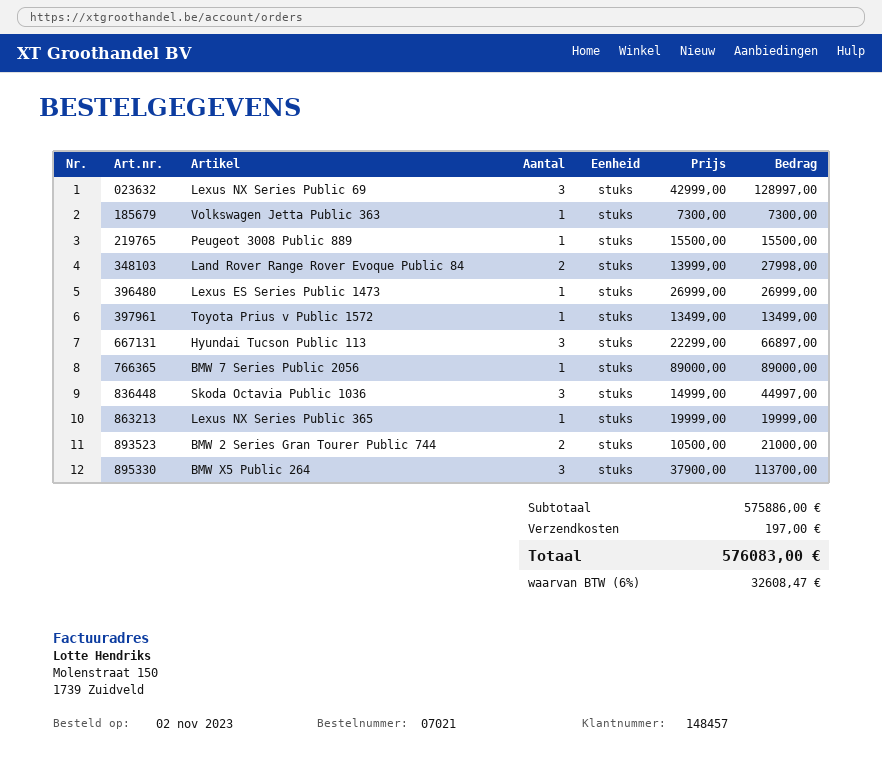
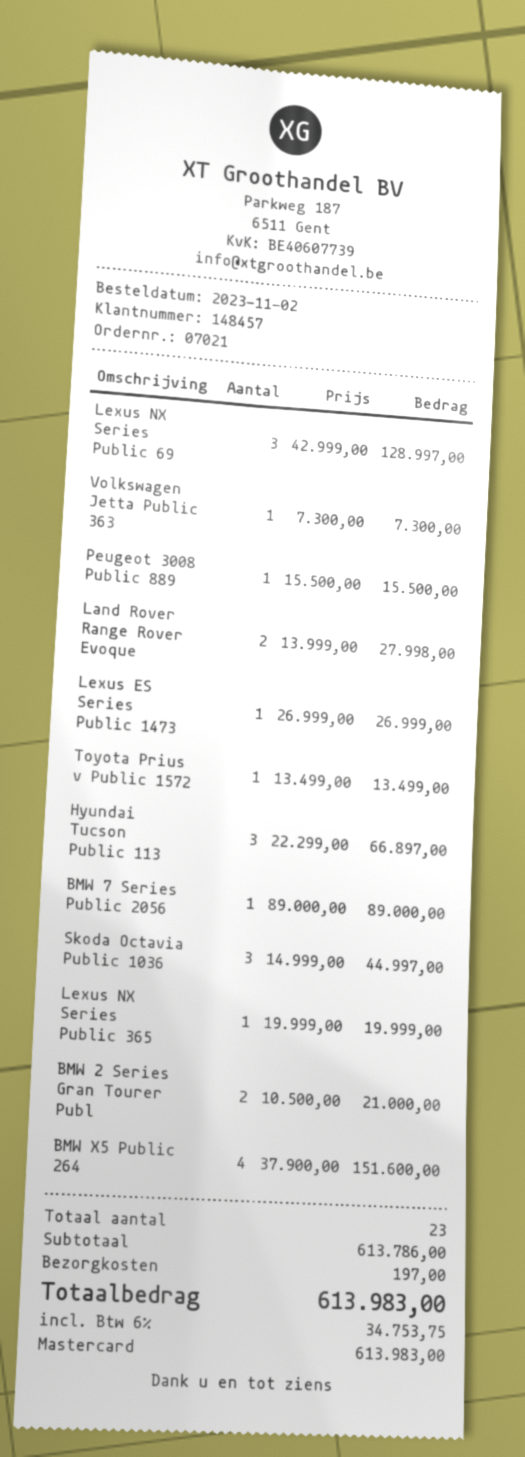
BMW X5 Public 264: 3 x 37900.00 = 113700.00 -> 4 x 37900.00 = 151600.00
subtotal: 575886.00 -> 613786.00
tax: 6% = 32608.47 -> 6% = 34753.75
total: 576083.00 -> 613983.00

